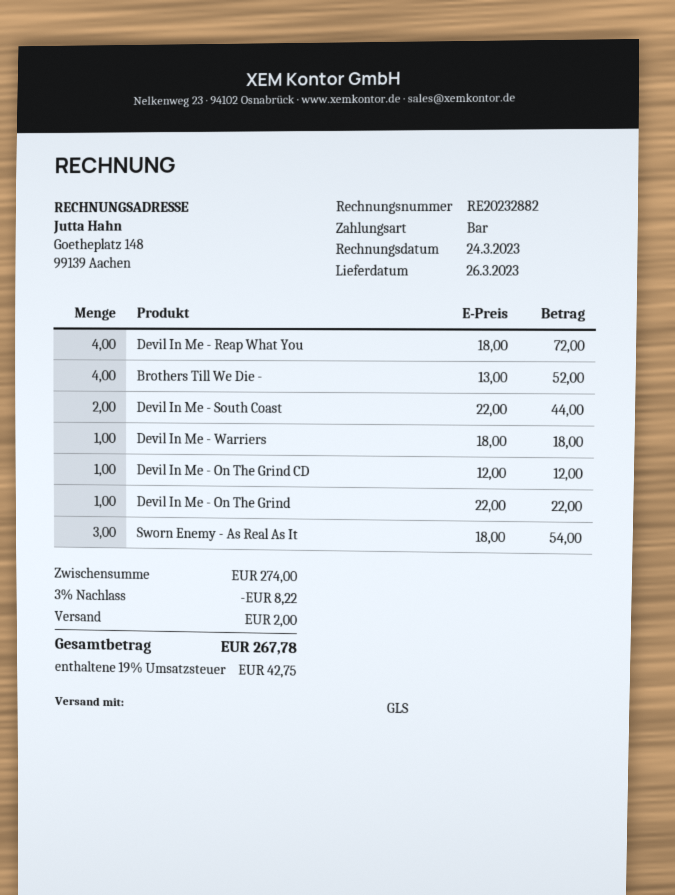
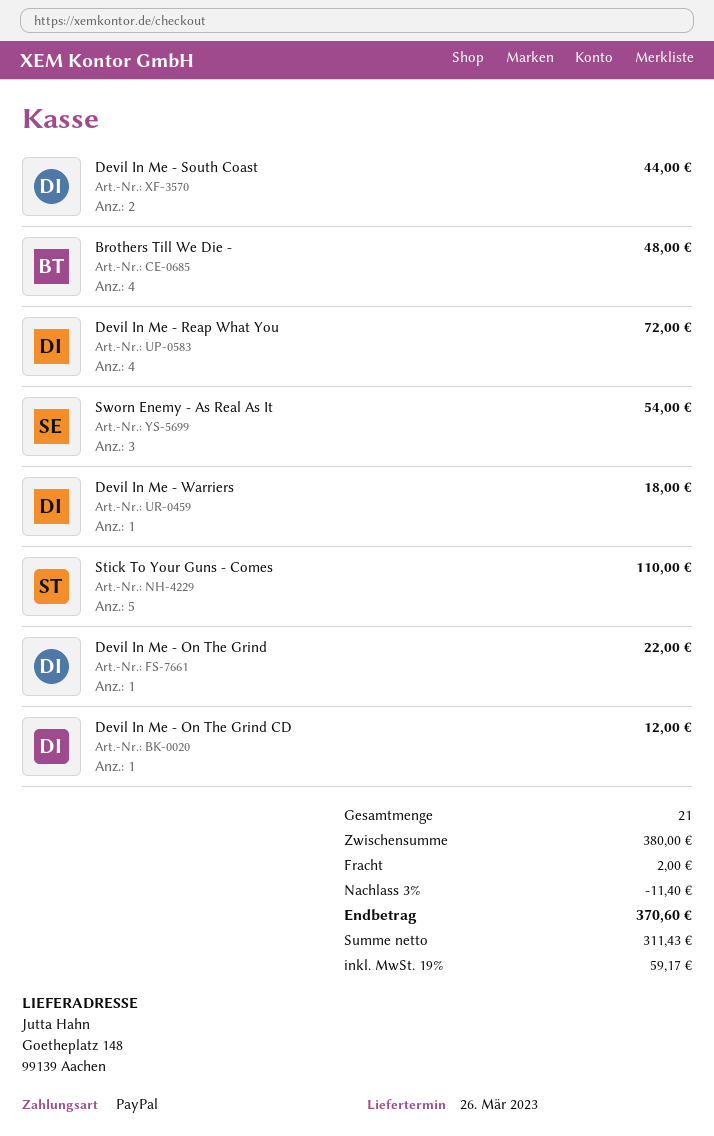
payment method: cash -> PayPal
Brothers Till We Die -: 4 for 52.00 -> 4 for 48.00
Stick To Your Guns - Comes: none -> 5 for 110.00
subtotal: 274.00 -> 380.00
discount: 3% = 8.22 -> 3% = 11.40
tax: 19% = 42.75 -> 19% = 59.17
total: 267.78 -> 370.60

